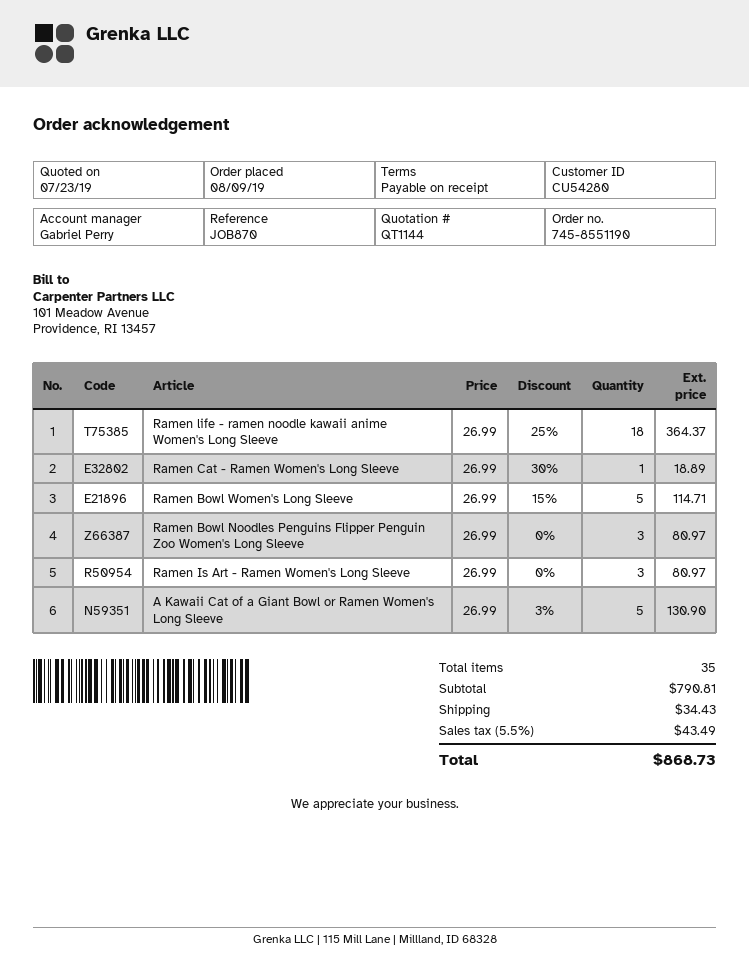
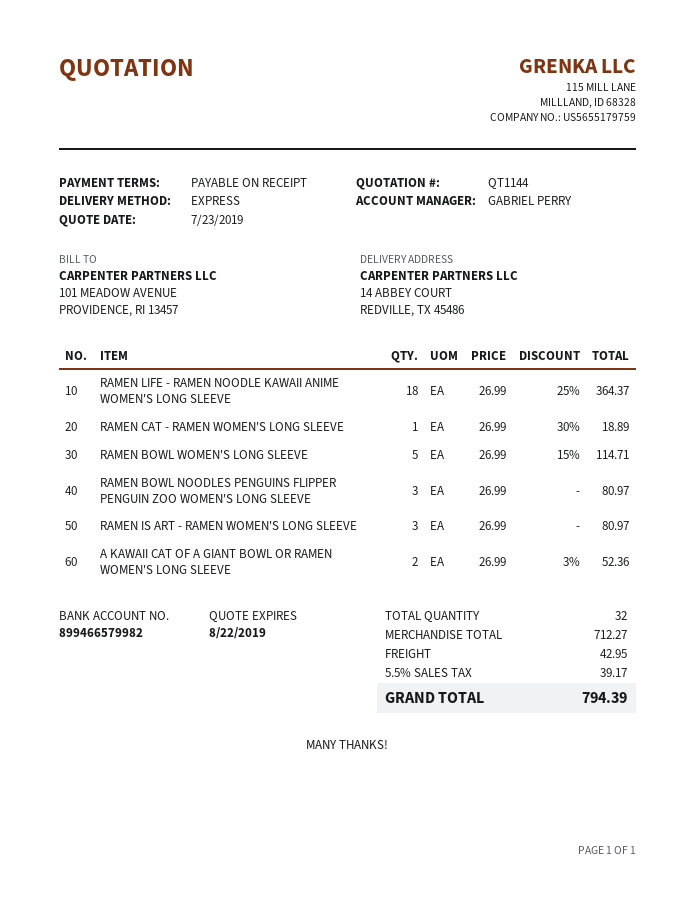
A Kawaii Cat of a Giant Bowl or Ramen Women's Long Sleeve: 5 x 26.99 - 3% = 130.90 -> 2 x 26.99 - 3% = 52.36
total quantity: 35 -> 32
subtotal: 790.81 -> 712.27
shipping: 34.43 -> 42.95
tax: 5.5% = 43.49 -> 5.5% = 39.17
total: 868.73 -> 794.39

